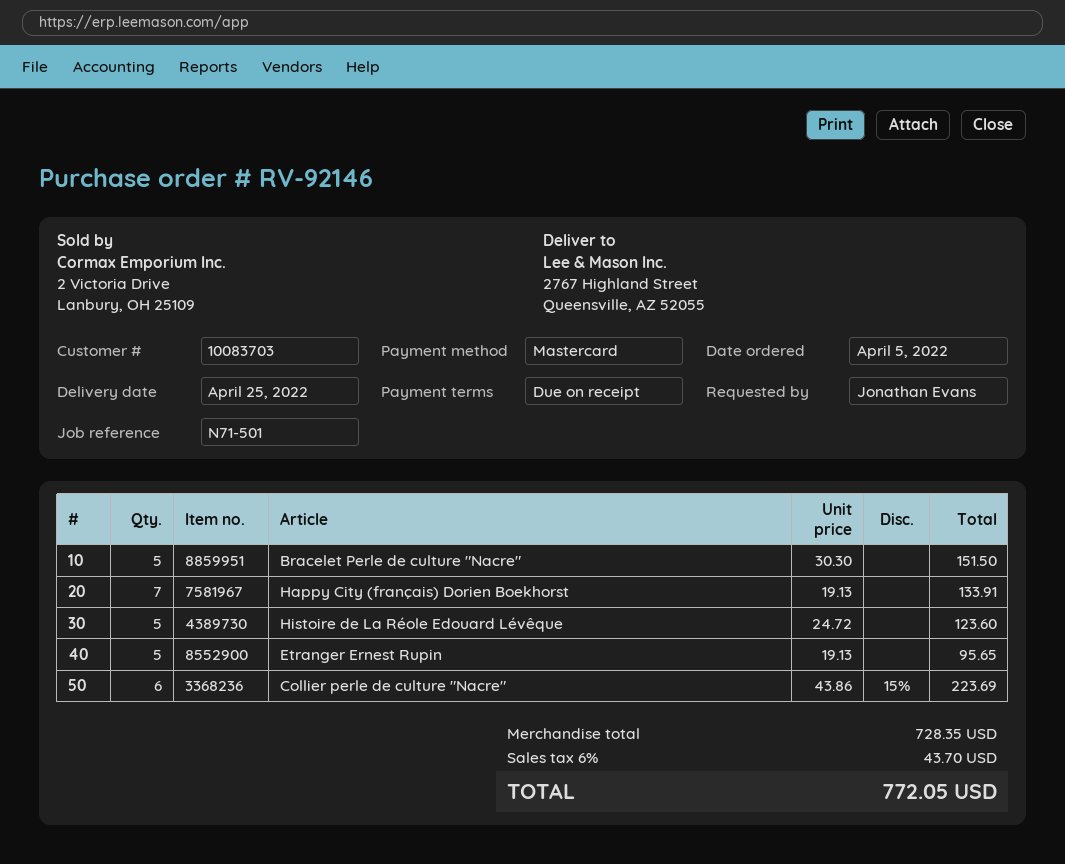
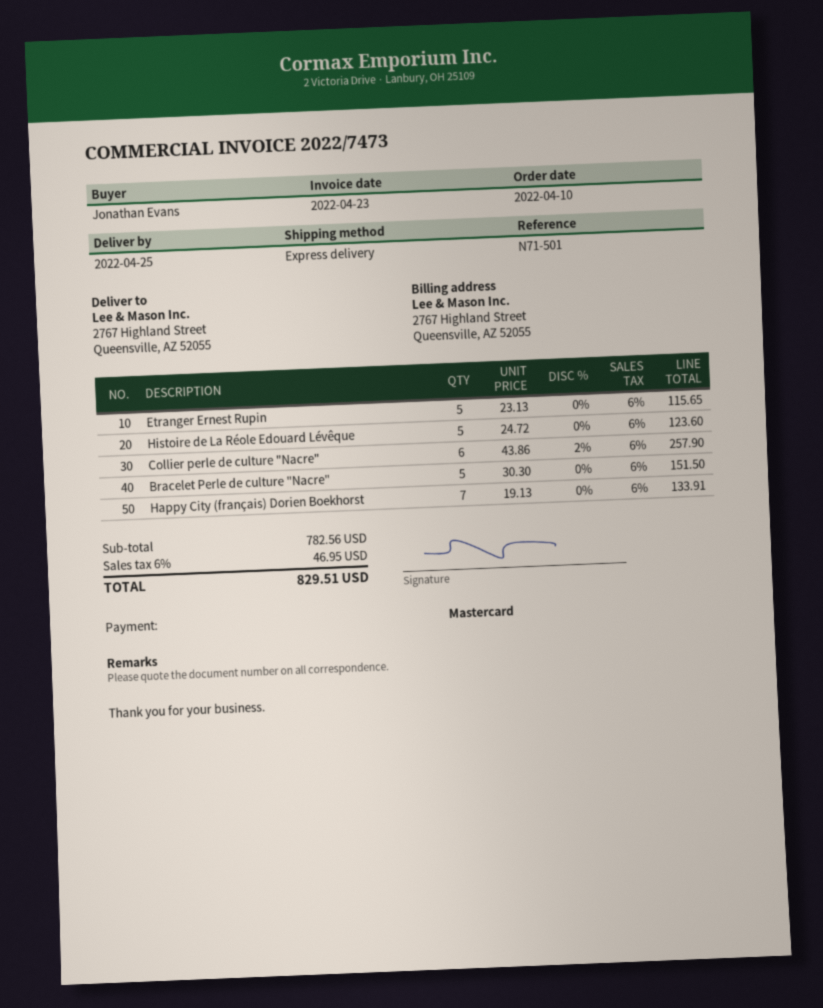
order date: 2022-04-05 -> 2022-04-10
Etranger Ernest Rupin: 5 x 19.13 = 95.65 -> 5 x 23.13 = 115.65
Collier perle de culture "Nacre": 6 x 43.86 - 15% = 223.69 -> 6 x 43.86 - 2% = 257.90
subtotal: 728.35 -> 782.56
tax: 6% = 43.70 -> 6% = 46.95
total: 772.05 -> 829.51

